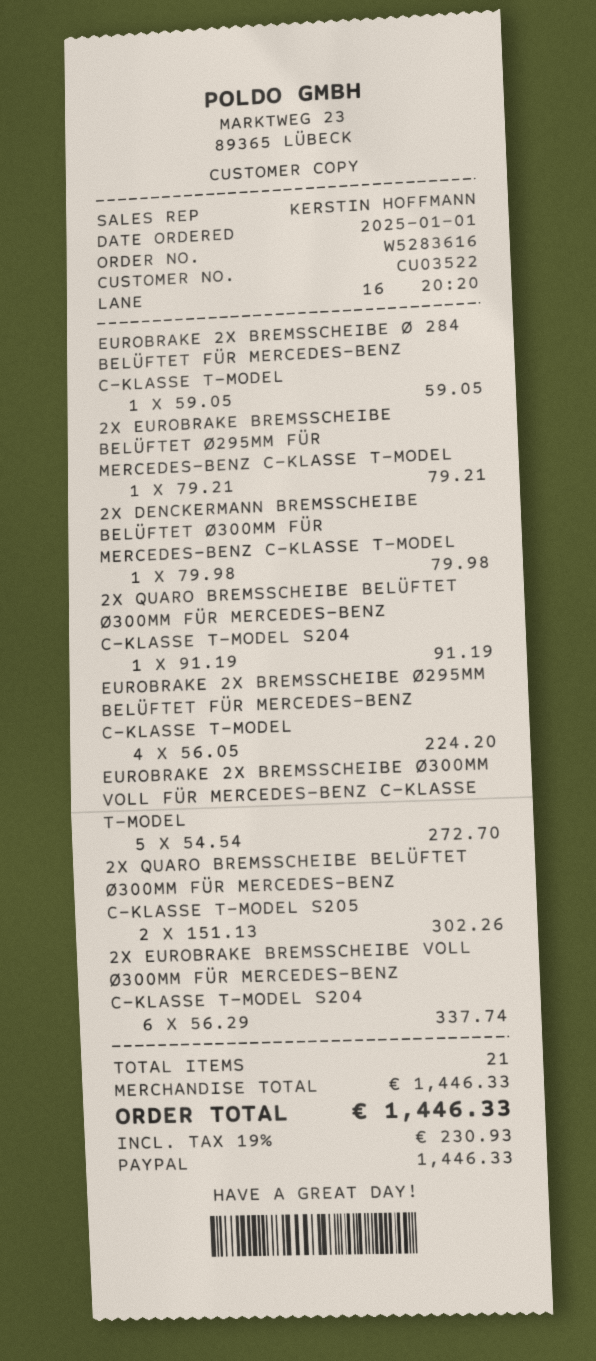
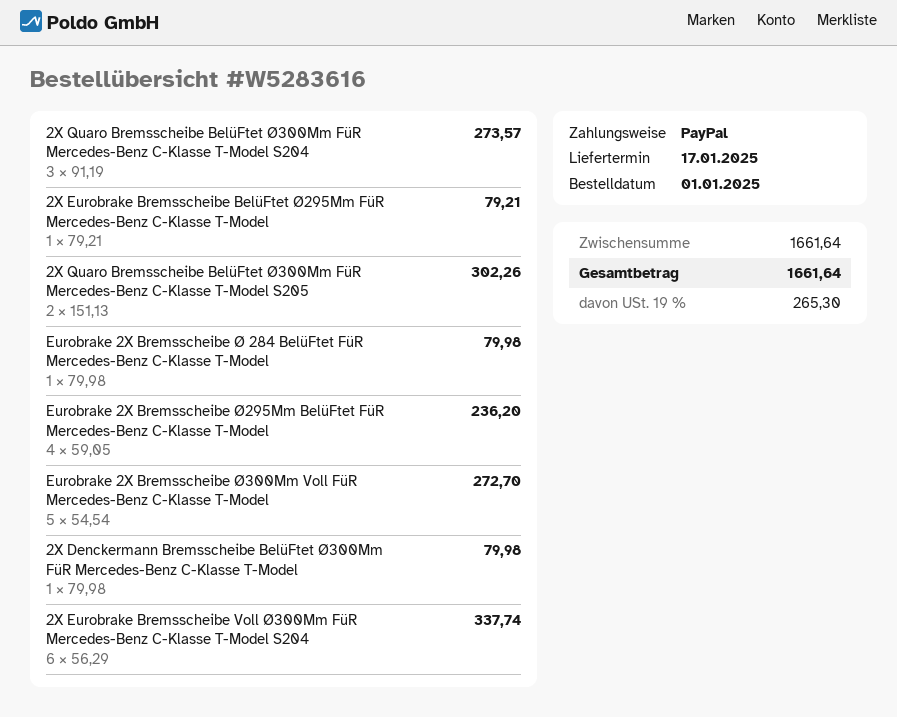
EUROBRAKE 2X BREMSSCHEIBE Ø 284 BELÜFTET FÜR MERCEDES-BENZ C-KLASSE T-MODEL: 1 x 59.05 = 59.05 -> 1 x 79.98 = 79.98
2X QUARO BREMSSCHEIBE BELÜFTET Ø300MM FÜR MERCEDES-BENZ C-KLASSE T-MODEL S204: 1 x 91.19 = 91.19 -> 3 x 91.19 = 273.57
EUROBRAKE 2X BREMSSCHEIBE Ø295MM BELÜFTET FÜR MERCEDES-BENZ C-KLASSE T-MODEL: 4 x 56.05 = 224.20 -> 4 x 59.05 = 236.20
subtotal: 1446.33 -> 1661.64
tax: 19% = 230.93 -> 19% = 265.30
total: 1446.33 -> 1661.64

